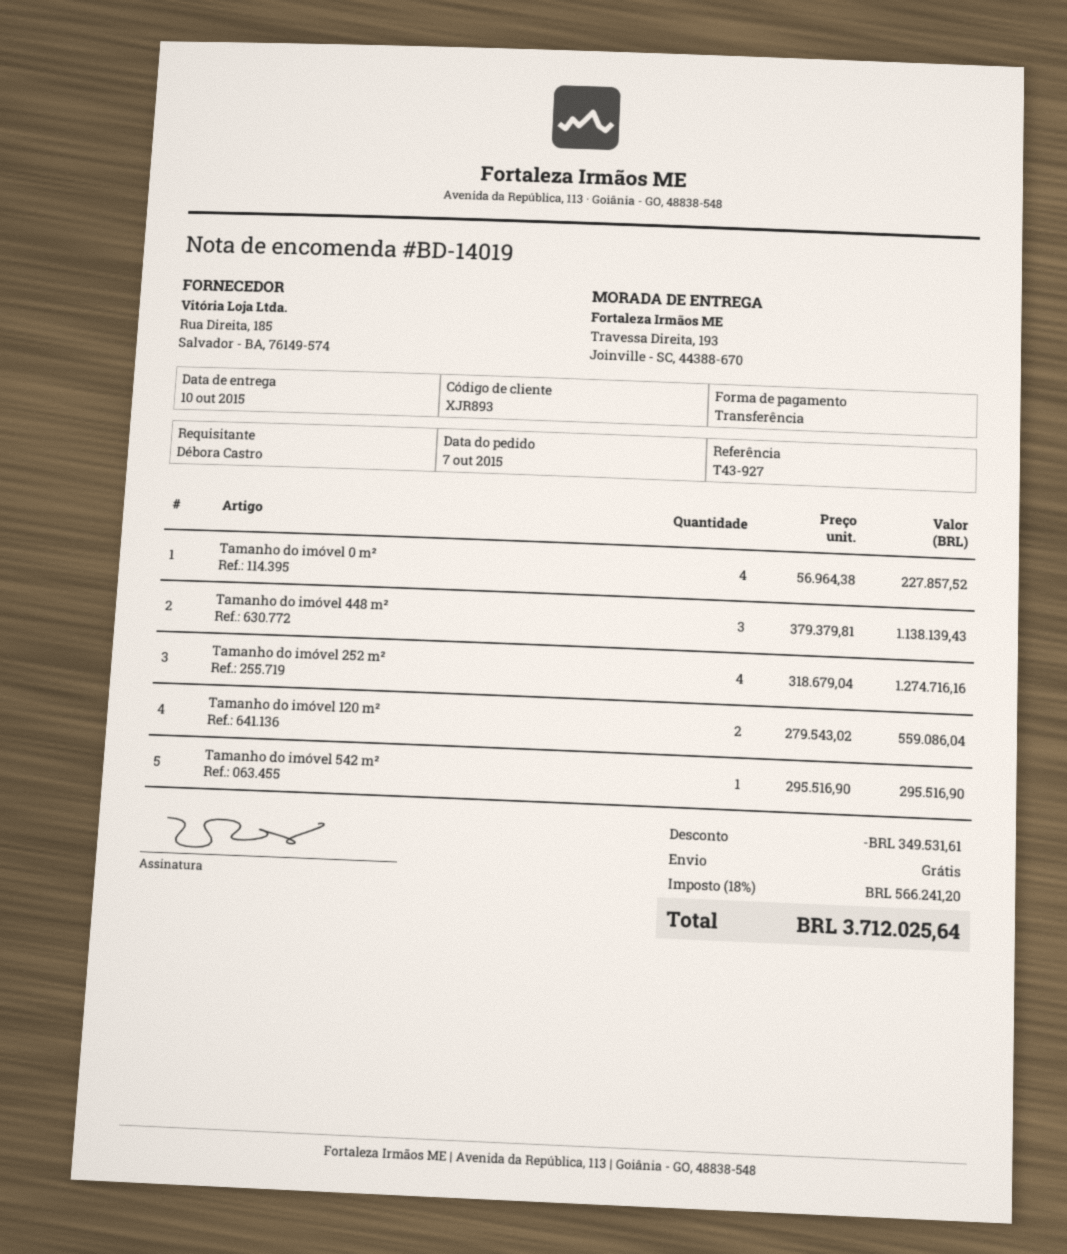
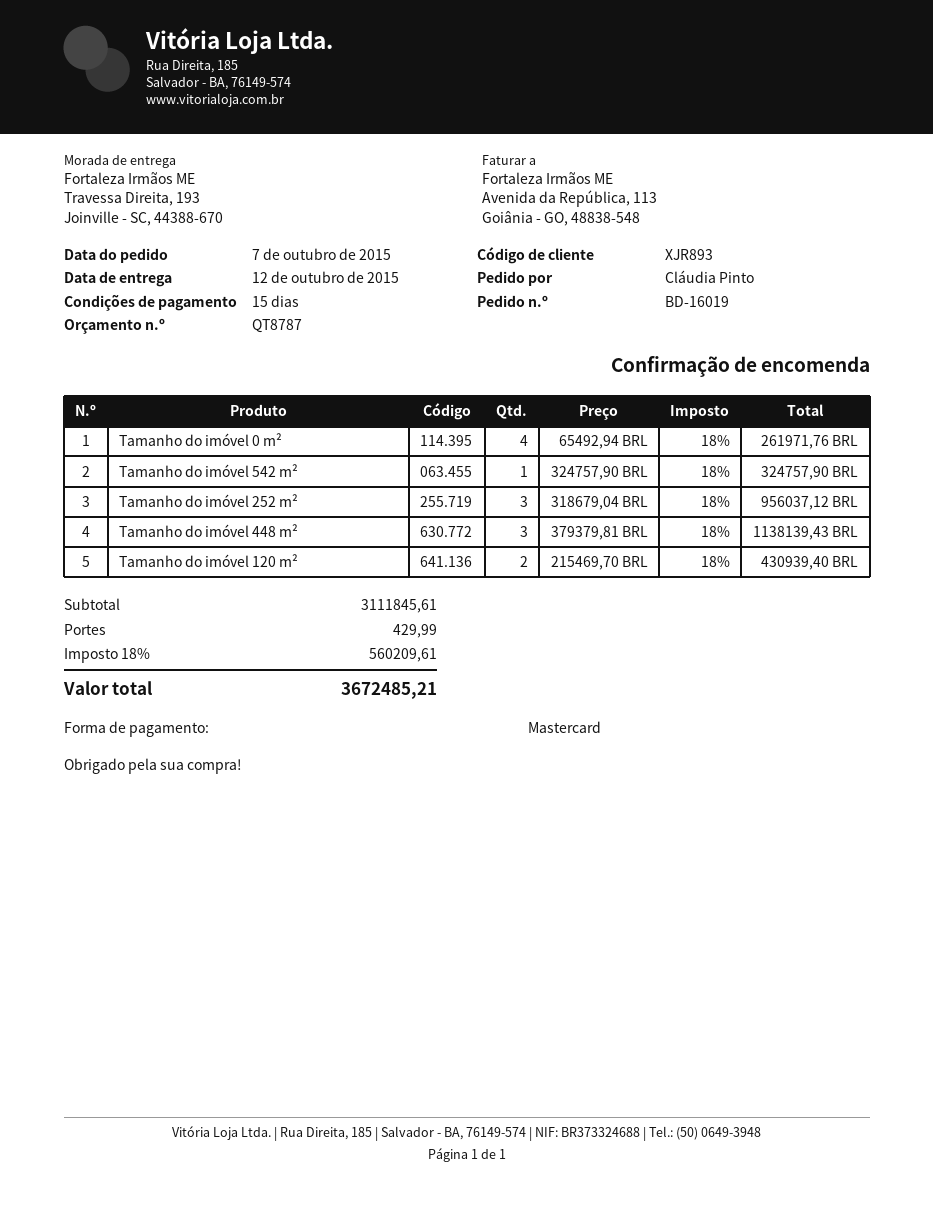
order number: BD-14019 -> BD-16019
delivery date: 2015-10-10 -> 2015-10-12
ordered by: Débora Castro -> Cláudia Pinto
payment method: bank transfer -> Mastercard
Tamanho do imóvel 0 m²: 4 x 56964.38 = 227857.52 -> 4 x 65492.94 = 261971.76
Tamanho do imóvel 252 m²: 4 x 318679.04 = 1274716.16 -> 3 x 318679.04 = 956037.12
Tamanho do imóvel 120 m²: 2 x 279543.02 = 559086.04 -> 2 x 215469.70 = 430939.40
Tamanho do imóvel 542 m²: 1 x 295516.90 = 295516.90 -> 1 x 324757.90 = 324757.90
discount: 349531.61 -> none
shipping: 0.00 -> 429.99
tax: 18% = 566241.20 -> 18% = 560209.61
total: 3712025.64 -> 3672485.21

